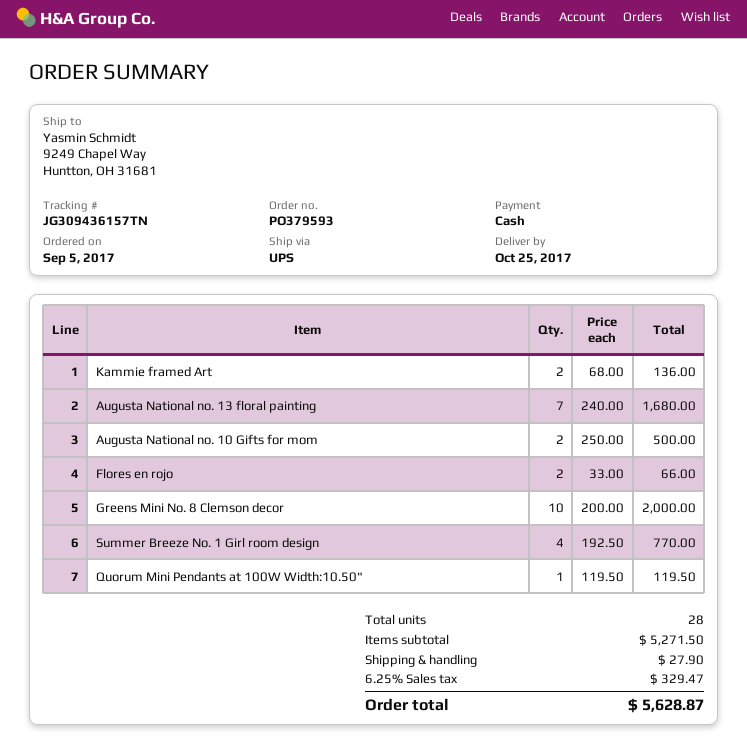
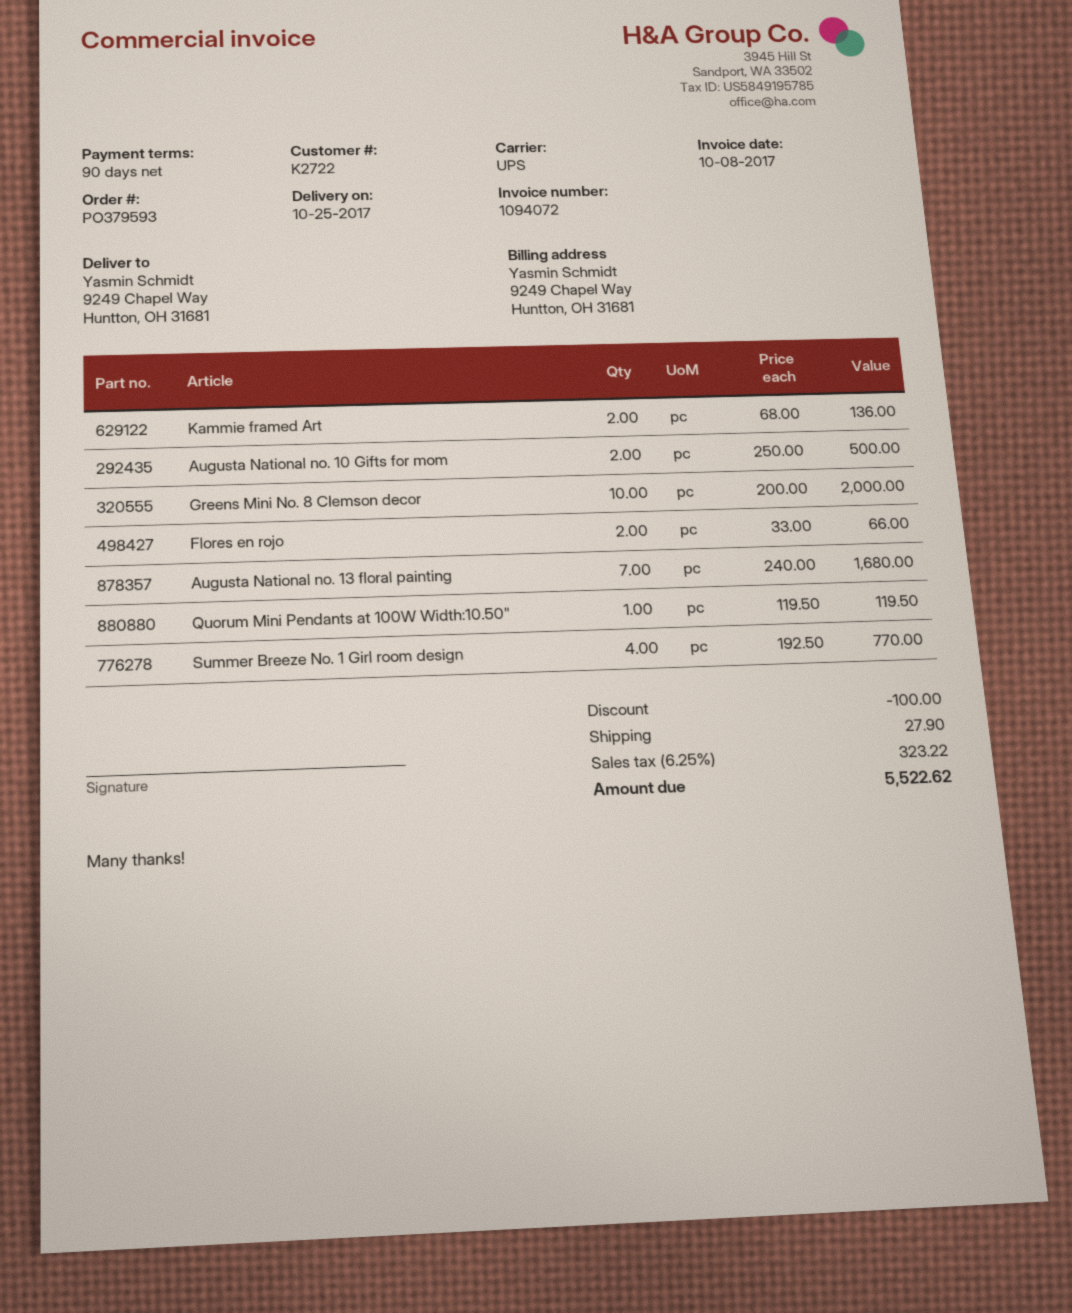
discount: none -> 100.00
tax: 6.25% = 329.47 -> 6.25% = 323.22
total: 5628.87 -> 5522.62

